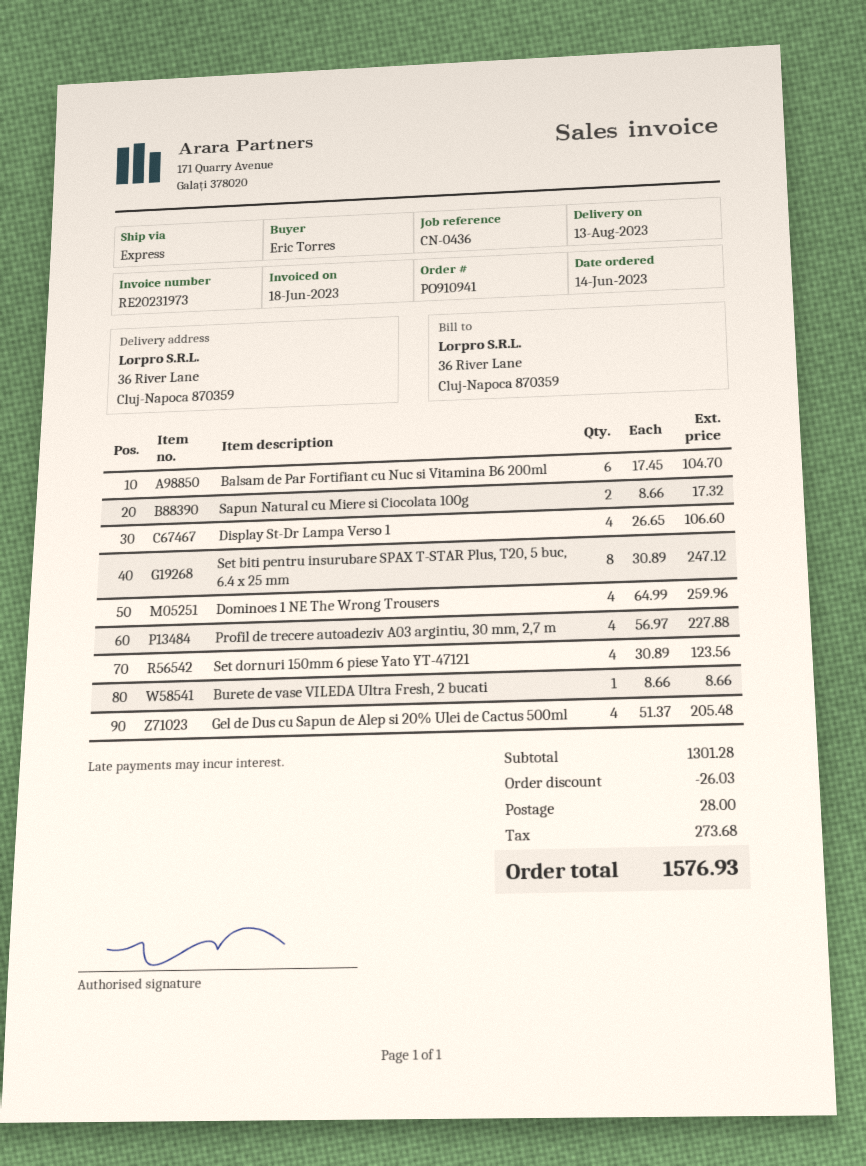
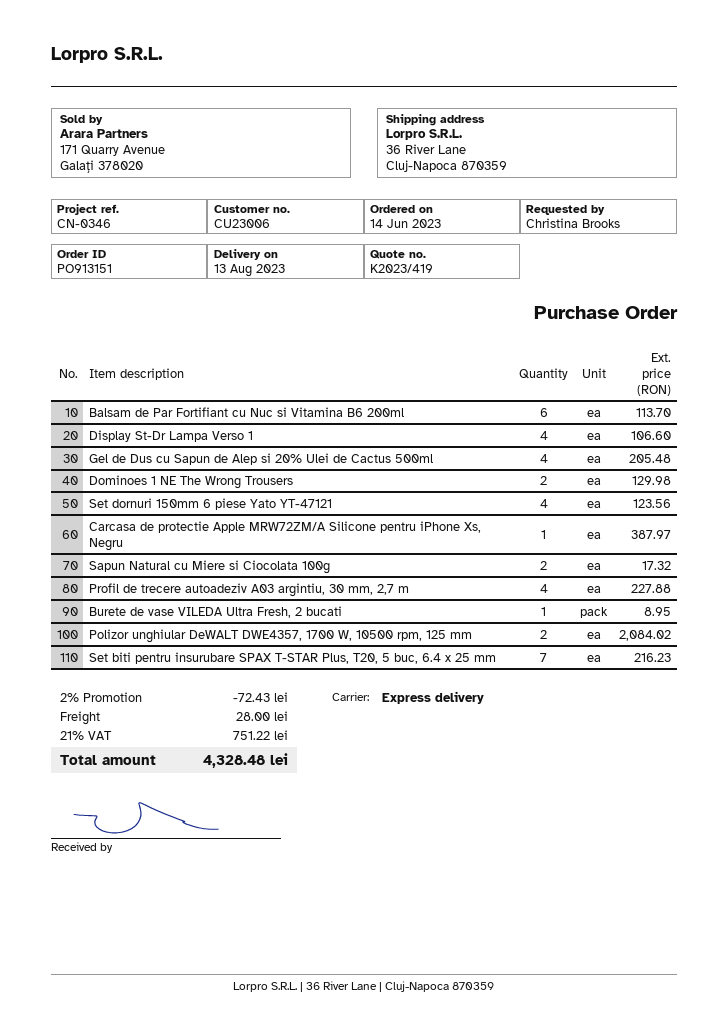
order number: PO910941 -> PO913151
reference: CN-0436 -> CN-0346
ordered by: Eric Torres -> Christina Brooks
Balsam de Par Fortifiant cu Nuc si Vitamina B6 200ml: 6 for 104.70 -> 6 for 113.70
Set biti pentru insurubare SPAX T-STAR Plus, T20, 5 buc, 6.4 x 25 mm: 8 for 247.12 -> 7 for 216.23
Dominoes 1 NE The Wrong Trousers: 4 for 259.96 -> 2 for 129.98
Burete de vase VILEDA Ultra Fresh, 2 bucati: 1 for 8.66 -> 1 for 8.95
Carcasa de protectie Apple MRW72ZM/A Silicone pentru iPhone Xs, Negru: none -> 1 for 387.97
Polizor unghiular DeWALT DWE4357, 1700 W, 10500 rpm, 125 mm: none -> 2 for 2084.02
discount: 26.03 -> 72.43
tax: 273.68 -> 751.22
total: 1576.93 -> 4328.48

